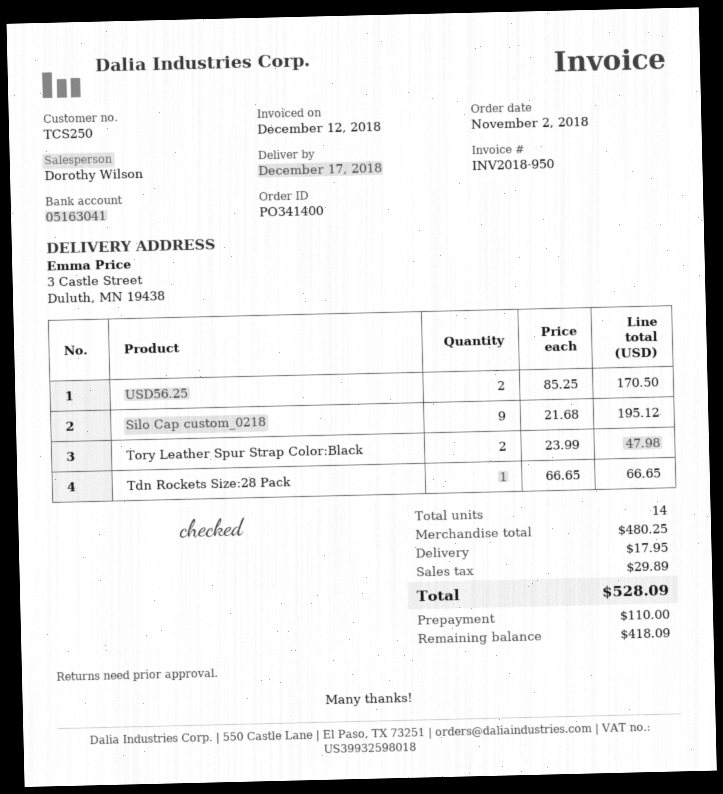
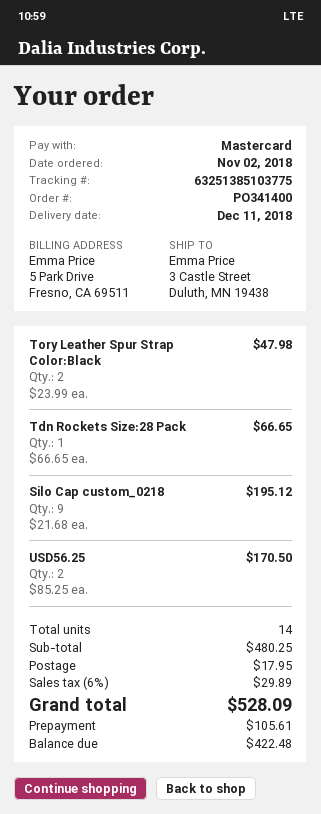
delivery date: 2018-12-17 -> 2018-12-11
deposit: 110.00 -> 105.61
balance: 418.09 -> 422.48

